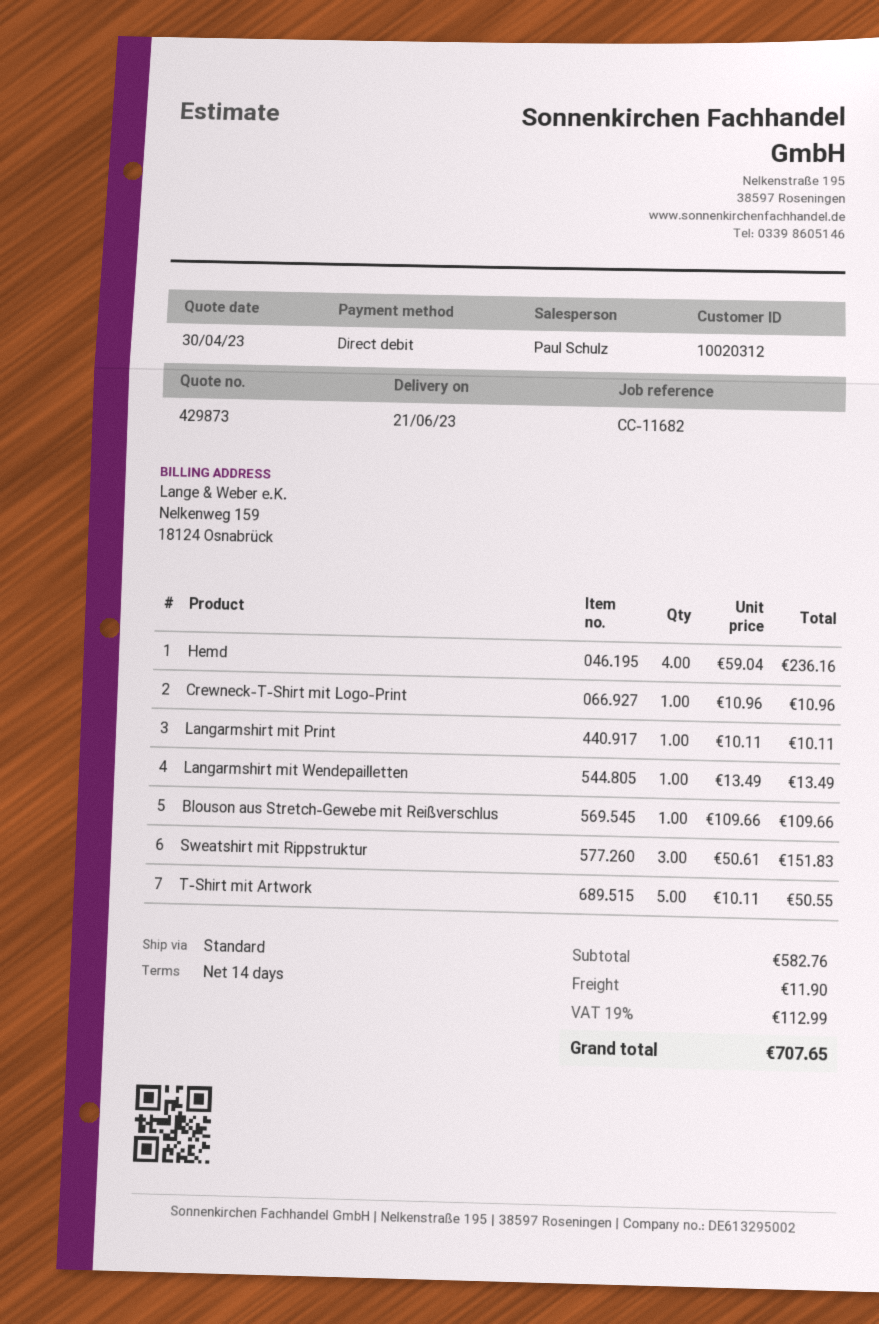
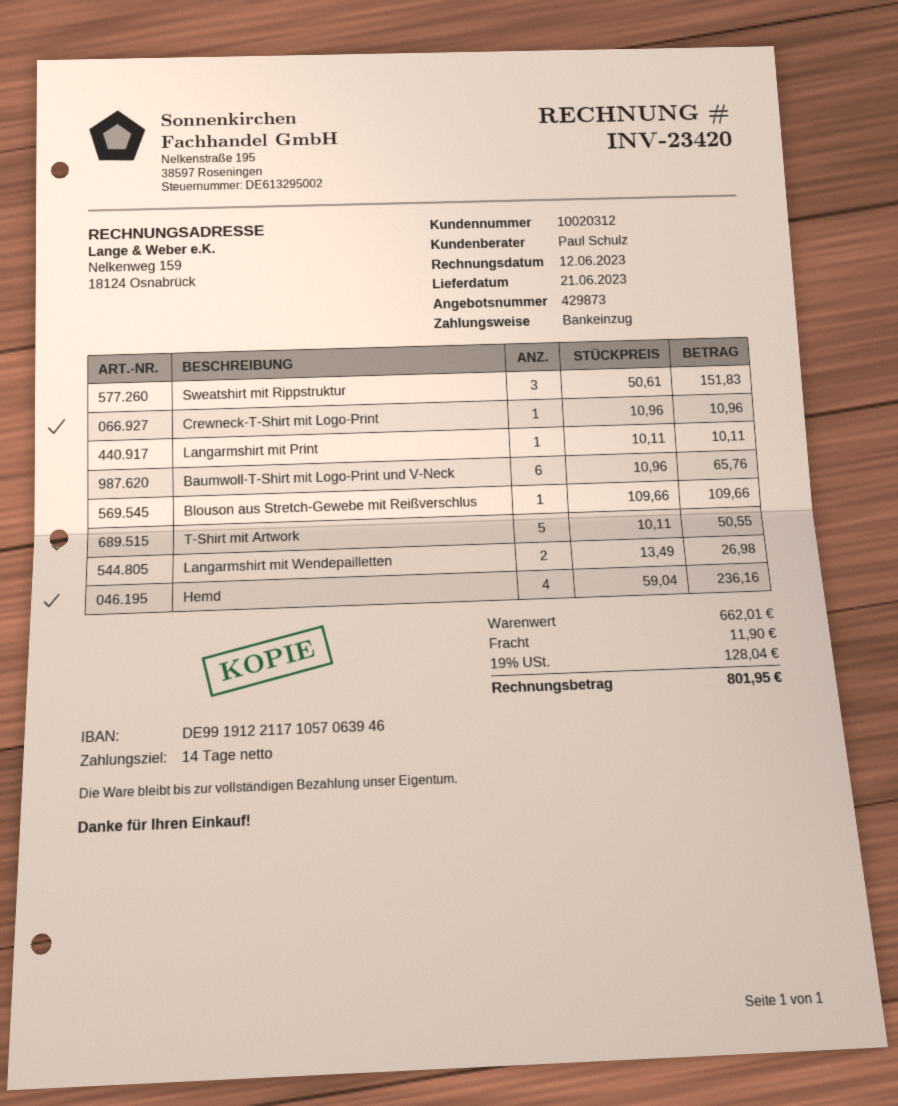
Langarmshirt mit Wendepailletten: 1 x 13.49 = 13.49 -> 2 x 13.49 = 26.98
Baumwoll-T-Shirt mit Logo-Print und V-Neck: none -> 6 x 10.96 = 65.76
subtotal: 582.76 -> 662.01
tax: 19% = 112.99 -> 19% = 128.04
total: 707.65 -> 801.95

